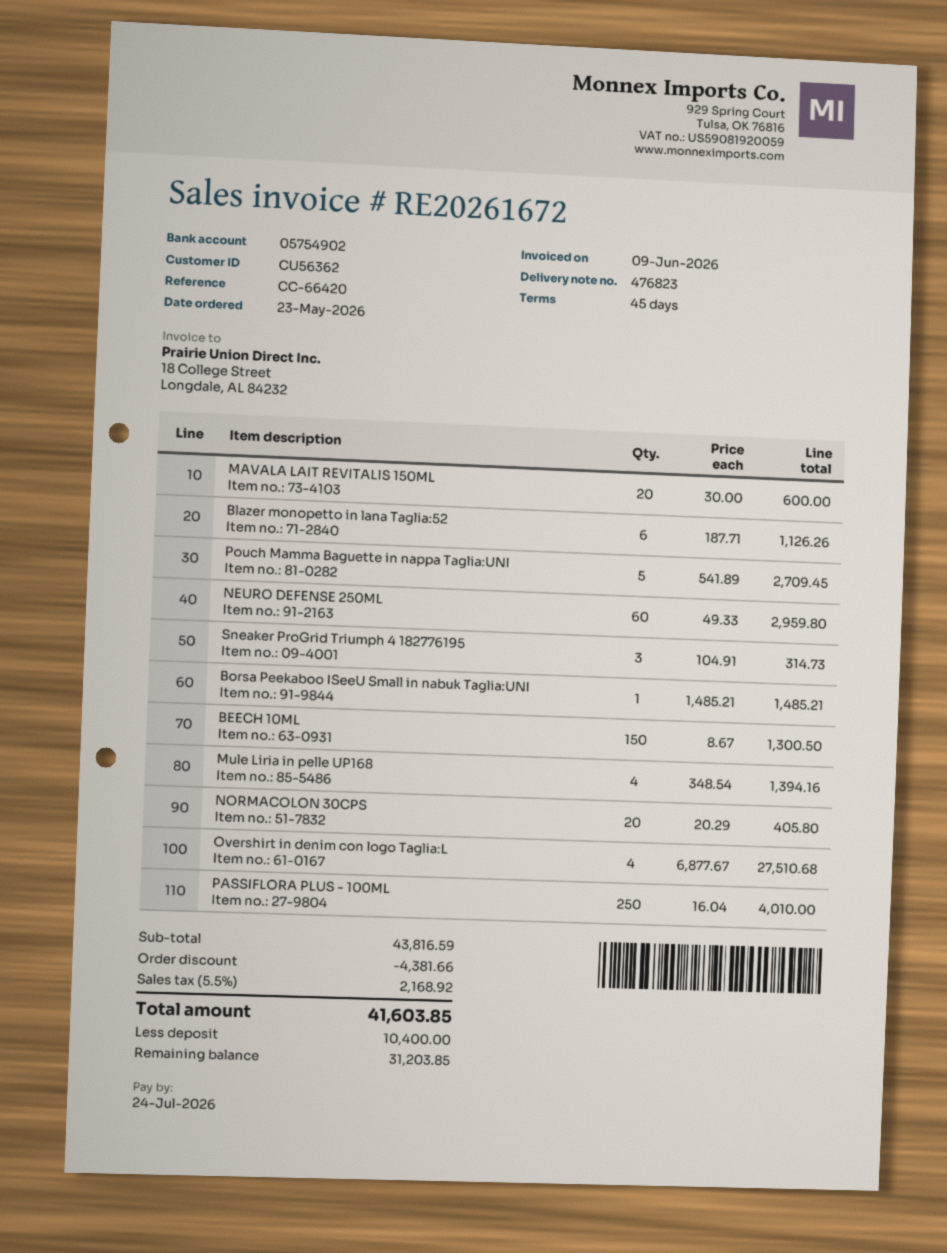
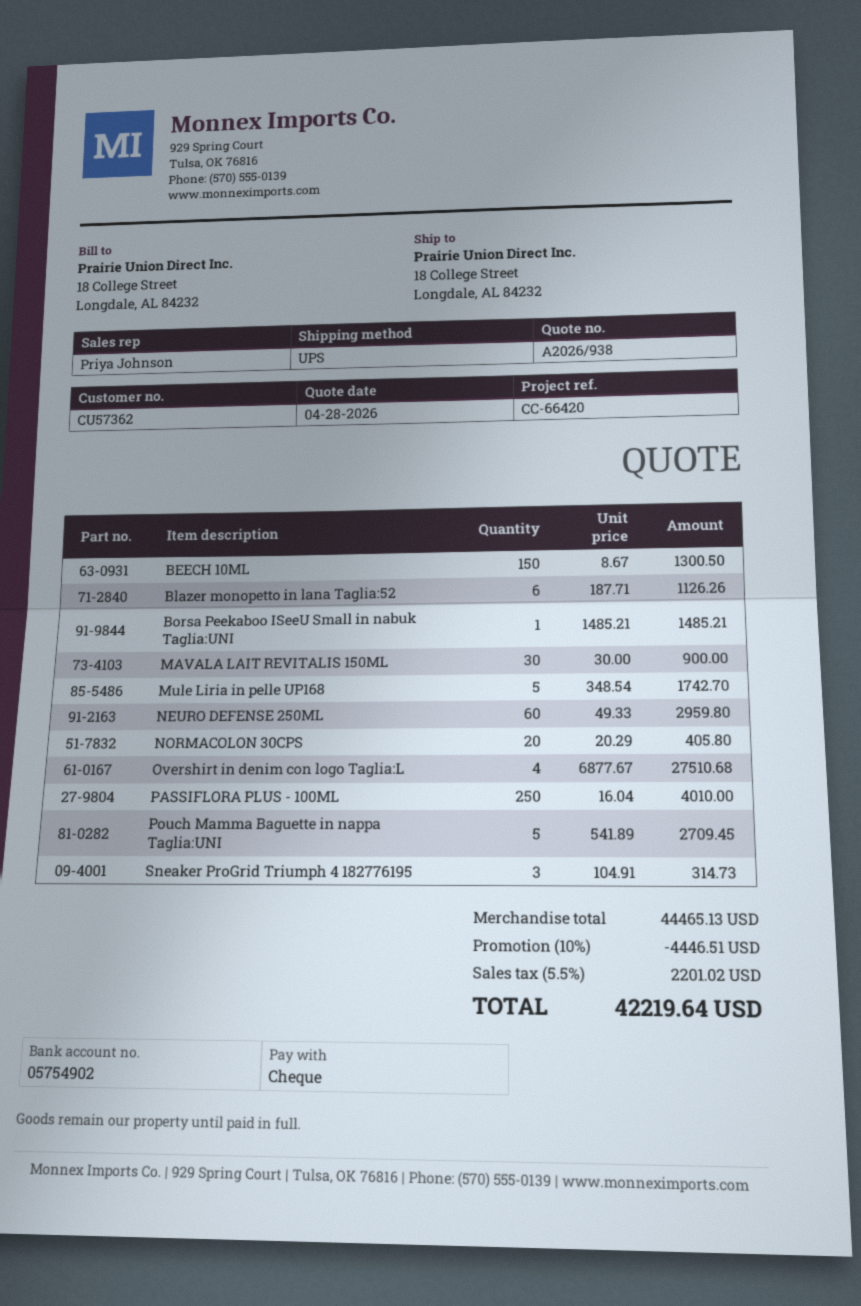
customer number: CU56362 -> CU57362
MAVALA LAIT REVITALIS 150ML: 20 x 30.00 = 600.00 -> 30 x 30.00 = 900.00
Mule Liria in pelle UP168: 4 x 348.54 = 1394.16 -> 5 x 348.54 = 1742.70
subtotal: 43816.59 -> 44465.13
discount: 4381.66 -> 4446.51
tax: 5.5% = 2168.92 -> 5.5% = 2201.02
total: 41603.85 -> 42219.64

